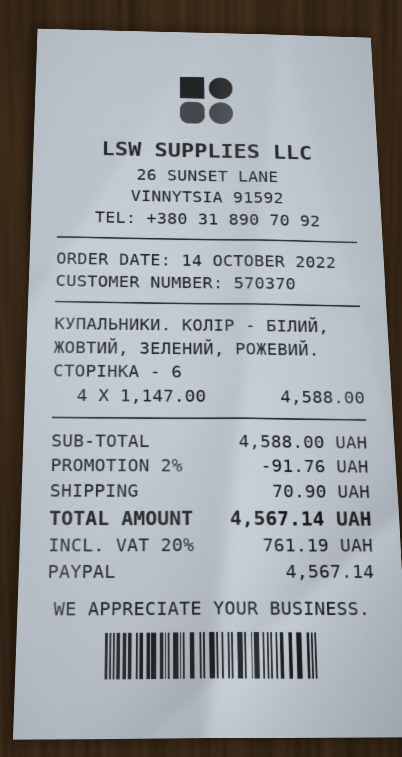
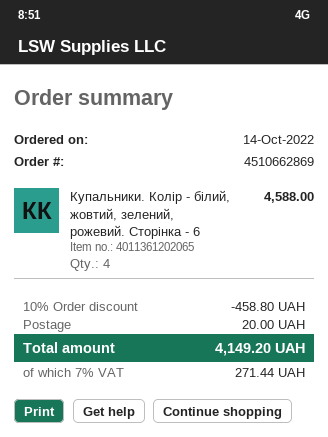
discount: 2% = 91.76 -> 10% = 458.80
shipping: 70.90 -> 20.00
tax: 20% = 761.19 -> 7% = 271.44
total: 4567.14 -> 4149.20

